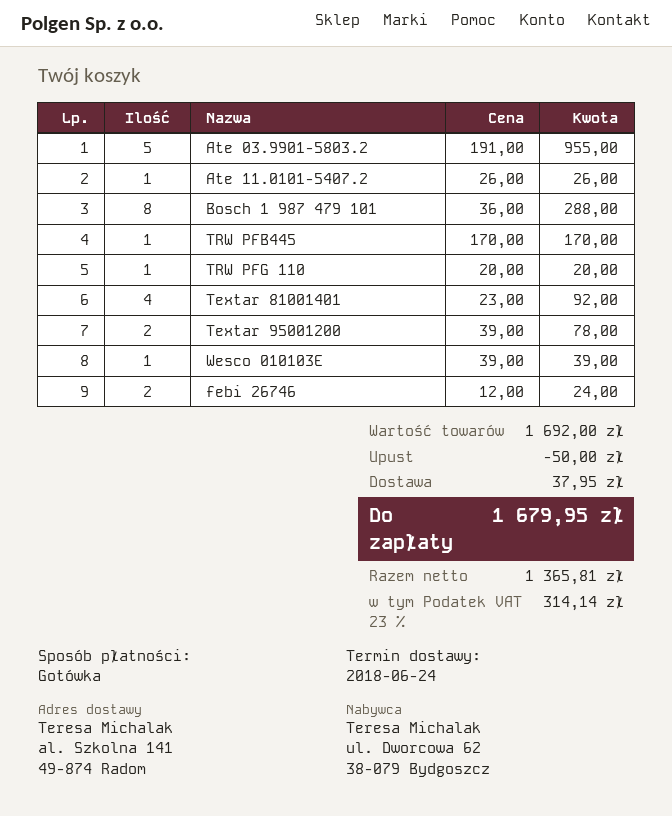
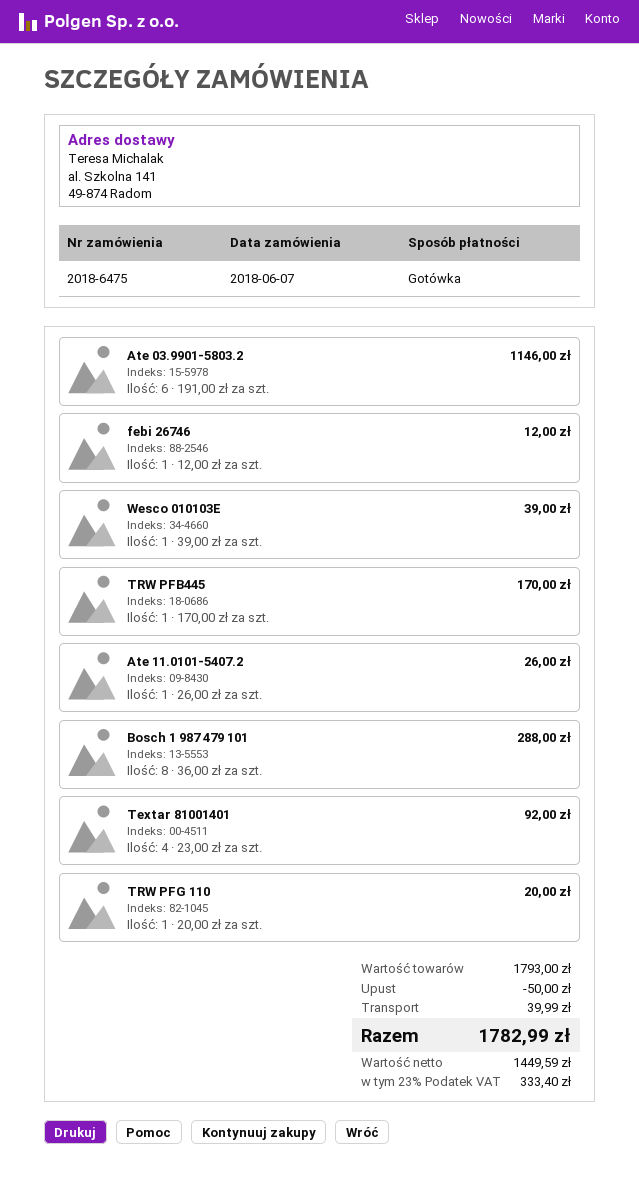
Ate 03.9901-5803.2: 5 x 191.00 = 955.00 -> 6 x 191.00 = 1146.00
Textar 95001200: 2 x 39.00 = 78.00 -> none
febi 26746: 2 x 12.00 = 24.00 -> 1 x 12.00 = 12.00
subtotal: 1692.00 -> 1793.00
shipping: 37.95 -> 39.99
net: 1365.81 -> 1449.59
tax: 23% = 314.14 -> 23% = 333.40
total: 1679.95 -> 1782.99

